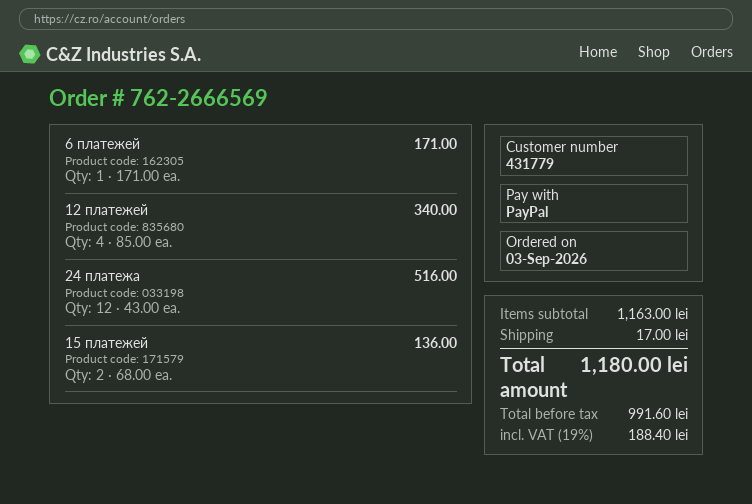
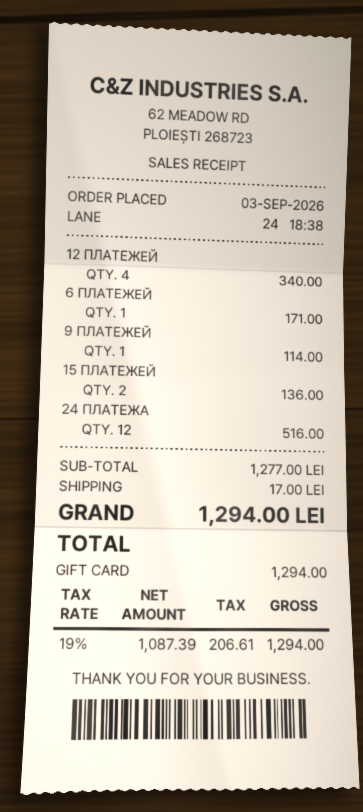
payment method: PayPal -> gift card
9 ПЛАТЕЖЕЙ: none -> 1 for 114.00
subtotal: 1163.00 -> 1277.00
net: 991.60 -> 1087.39
tax: 19% = 188.40 -> 19% = 206.61
total: 1180.00 -> 1294.00

